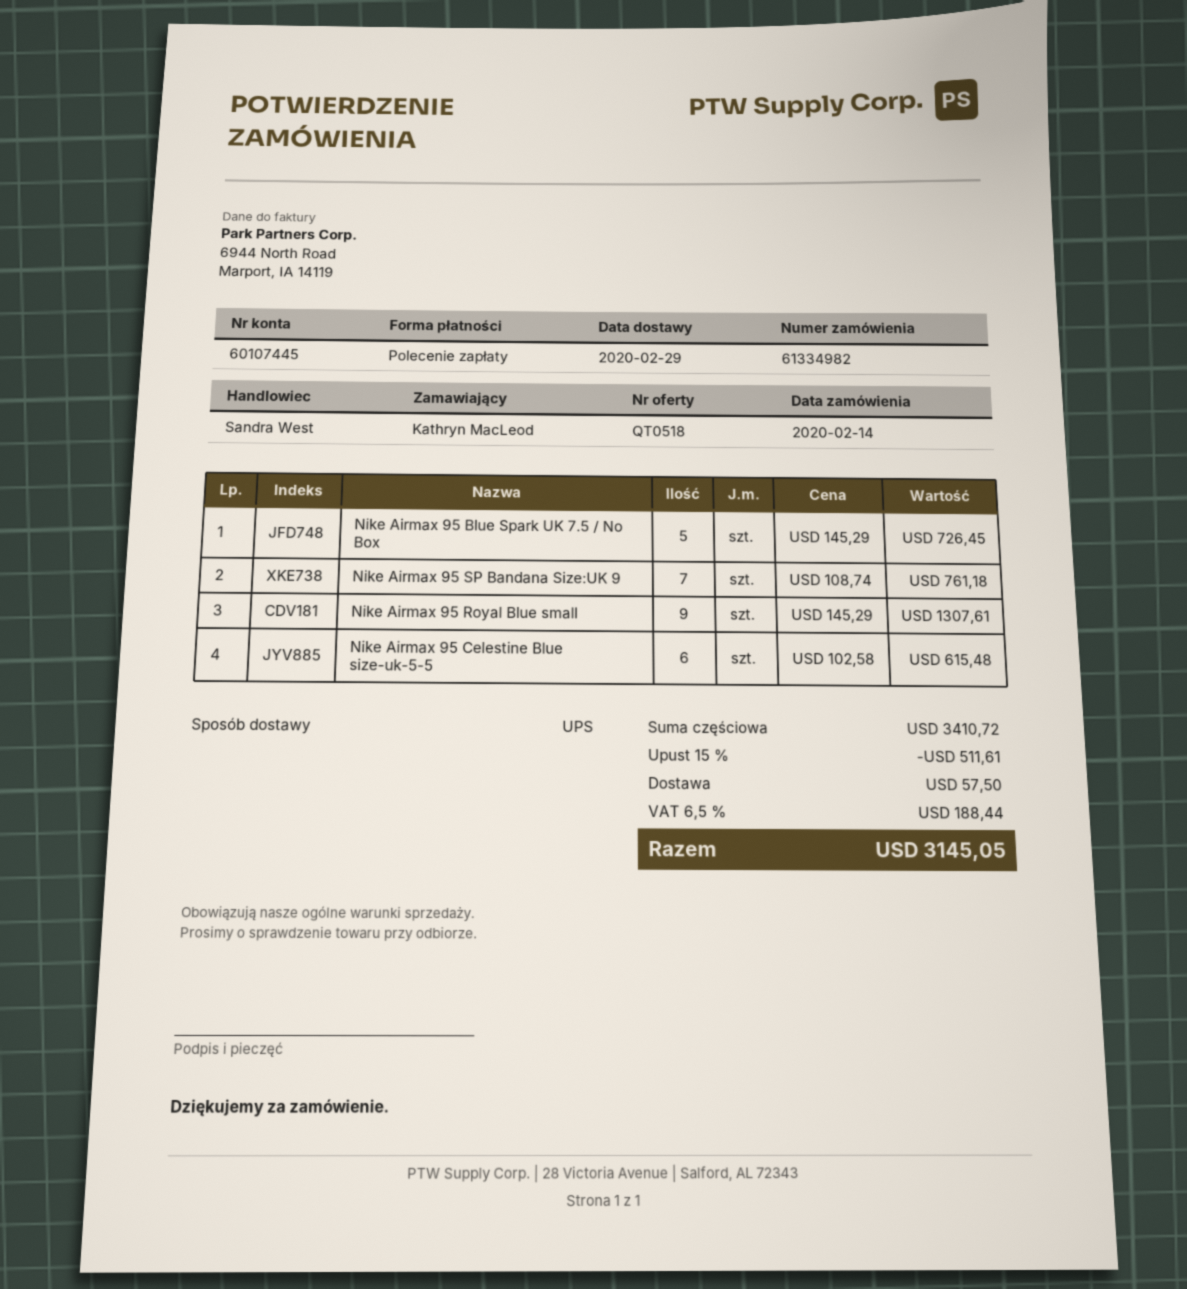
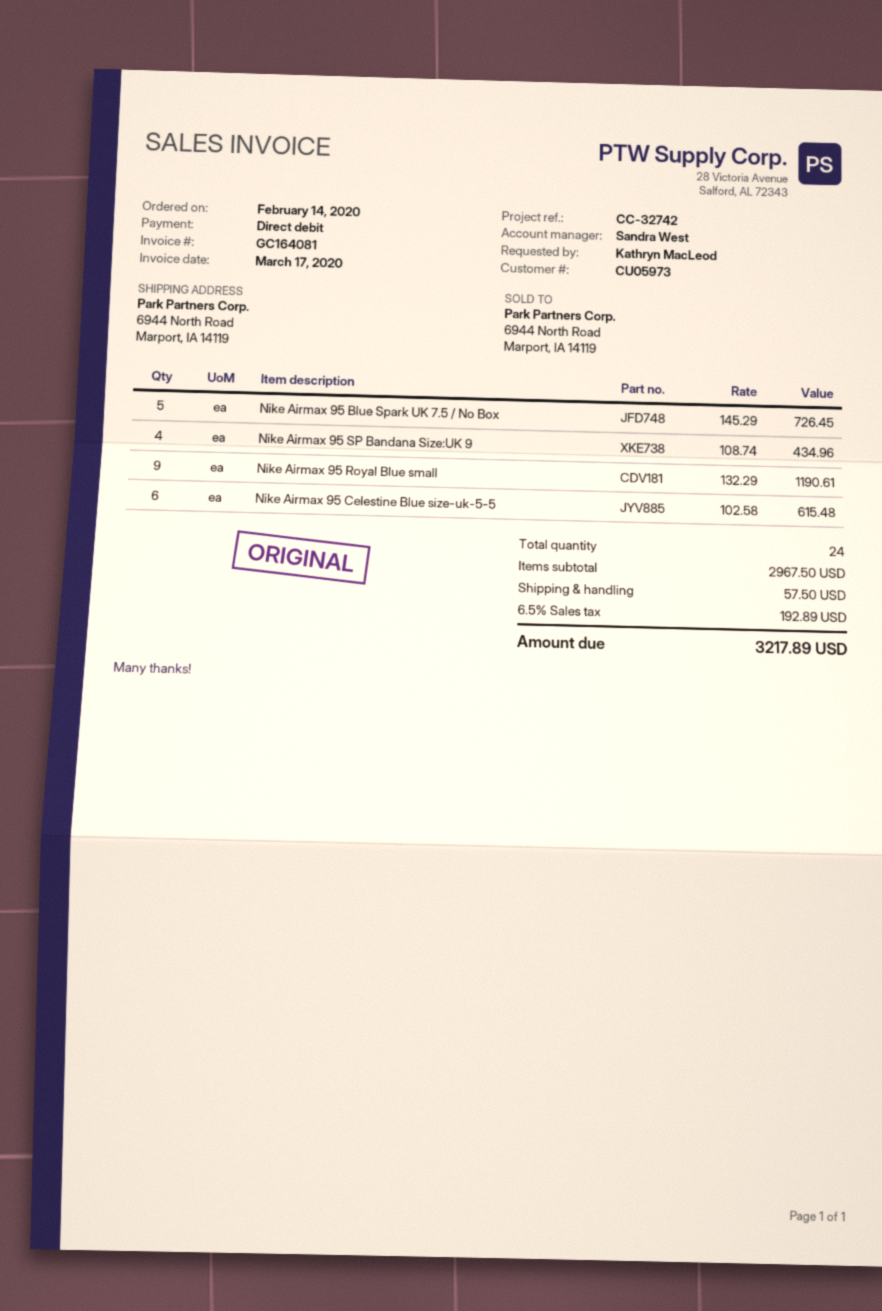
Nike Airmax 95 SP Bandana Size:UK 9: 7 x 108.74 = 761.18 -> 4 x 108.74 = 434.96
Nike Airmax 95 Royal Blue small: 9 x 145.29 = 1307.61 -> 9 x 132.29 = 1190.61
subtotal: 3410.72 -> 2967.50
discount: 15% = 511.61 -> none
tax: 6.5% = 188.44 -> 6.5% = 192.89
total: 3145.05 -> 3217.89

